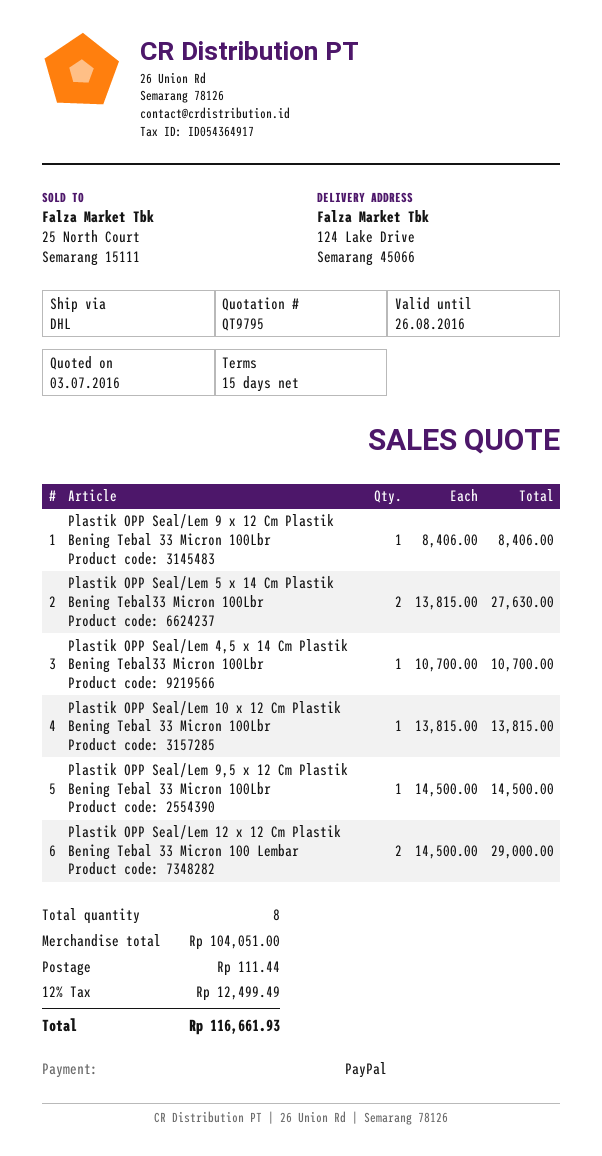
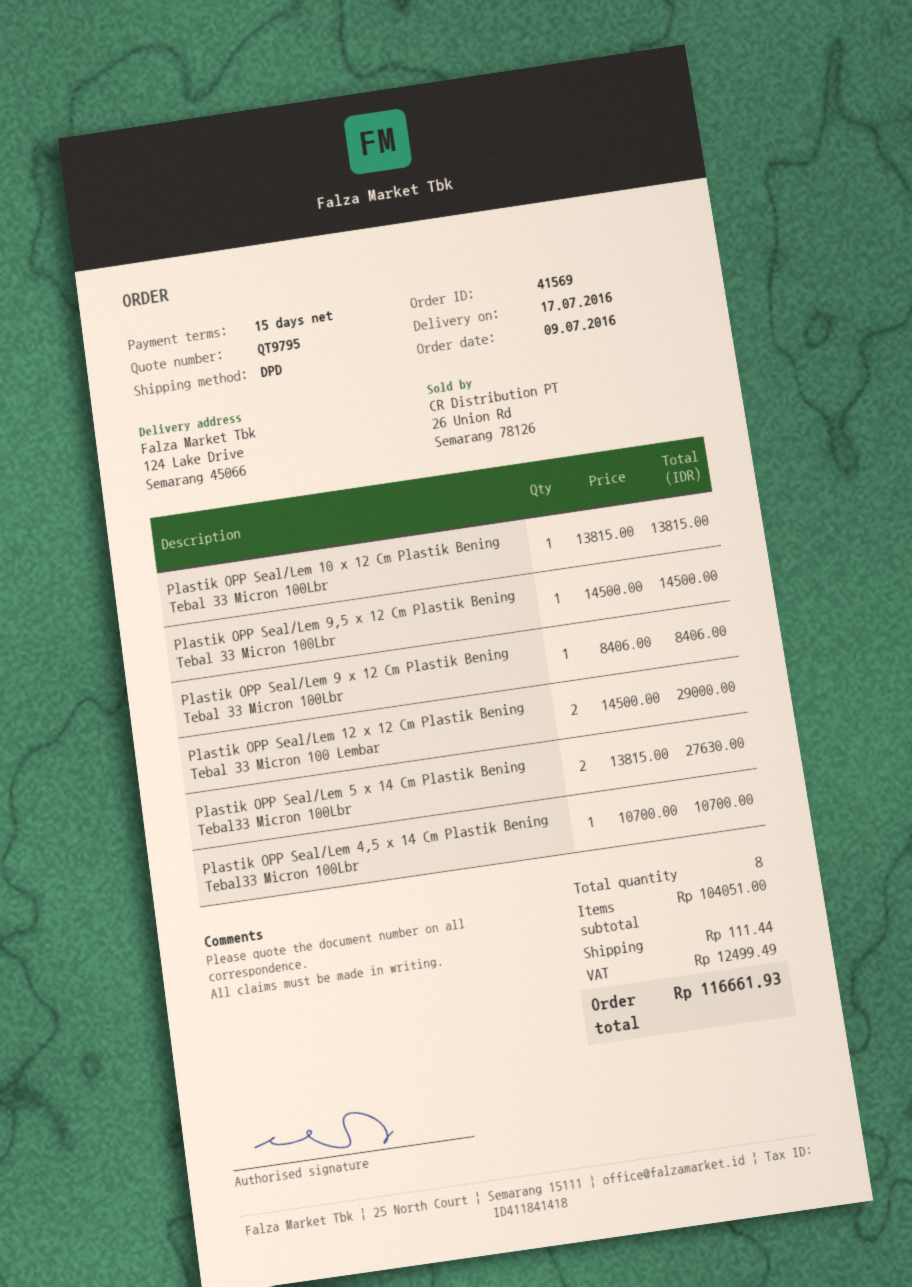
shipping method: DHL -> DPD

